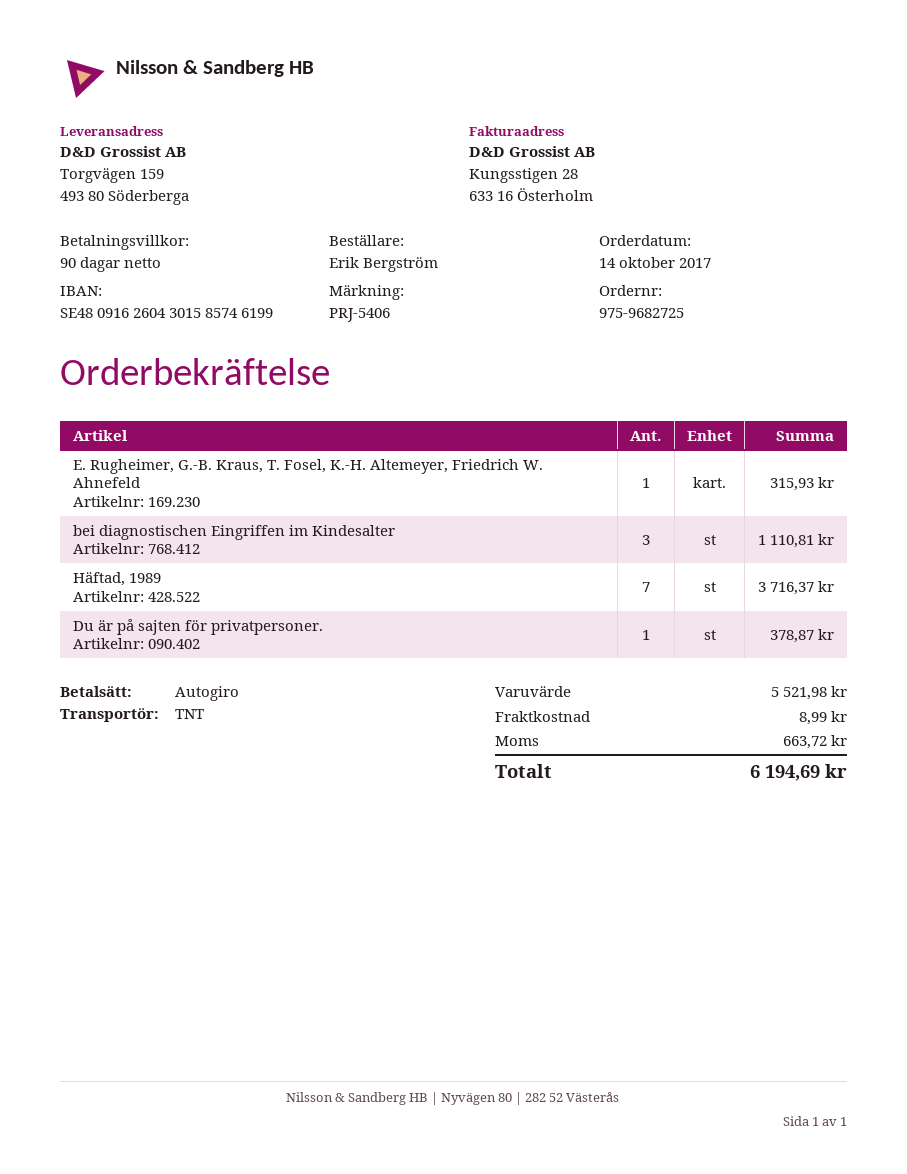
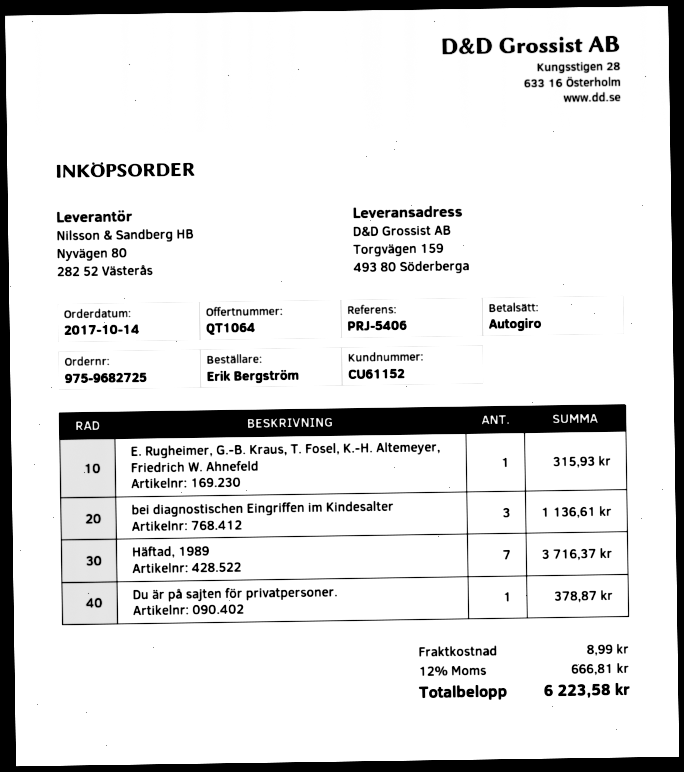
bei diagnostischen Eingriffen im Kindesalter: 3 for 1110.81 -> 3 for 1136.61
tax: 663.72 -> 666.81
total: 6194.69 -> 6223.58

